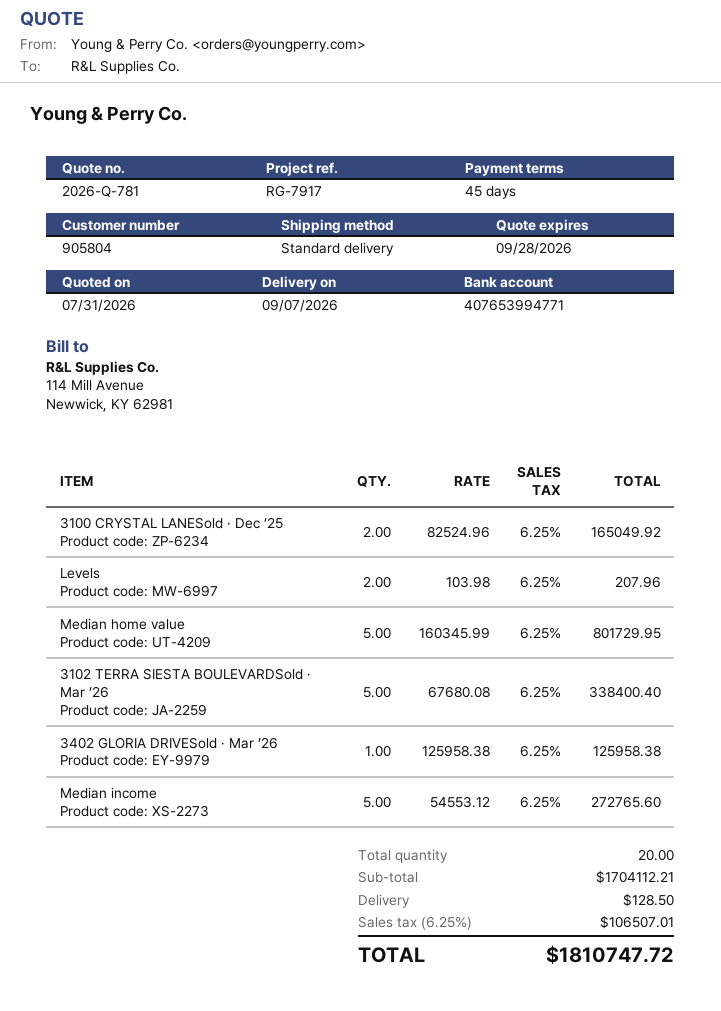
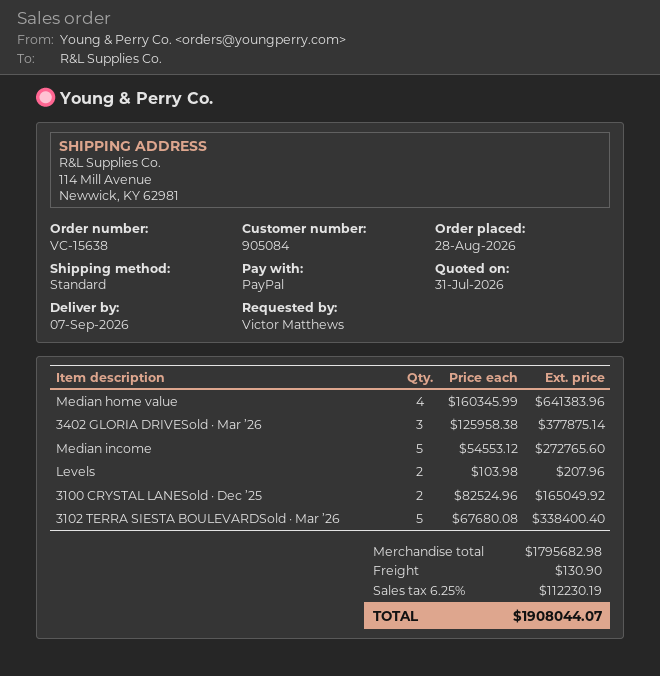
customer number: 905804 -> 905084
Median home value: 5 x 160345.99 = 801729.95 -> 4 x 160345.99 = 641383.96
3402 GLORIA DRIVESold · Mar ’26: 1 x 125958.38 = 125958.38 -> 3 x 125958.38 = 377875.14
subtotal: 1704112.21 -> 1795682.98
shipping: 128.50 -> 130.90
tax: 6.25% = 106507.01 -> 6.25% = 112230.19
total: 1810747.72 -> 1908044.07

